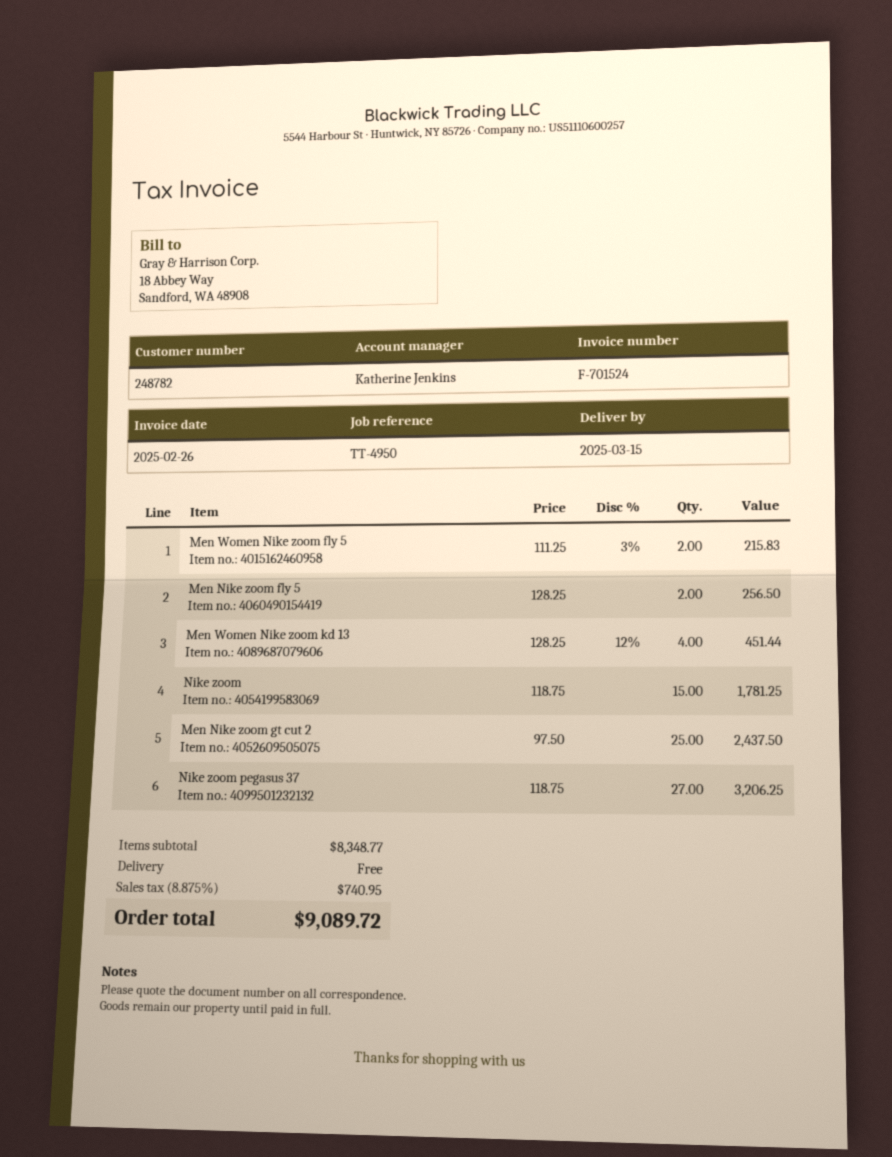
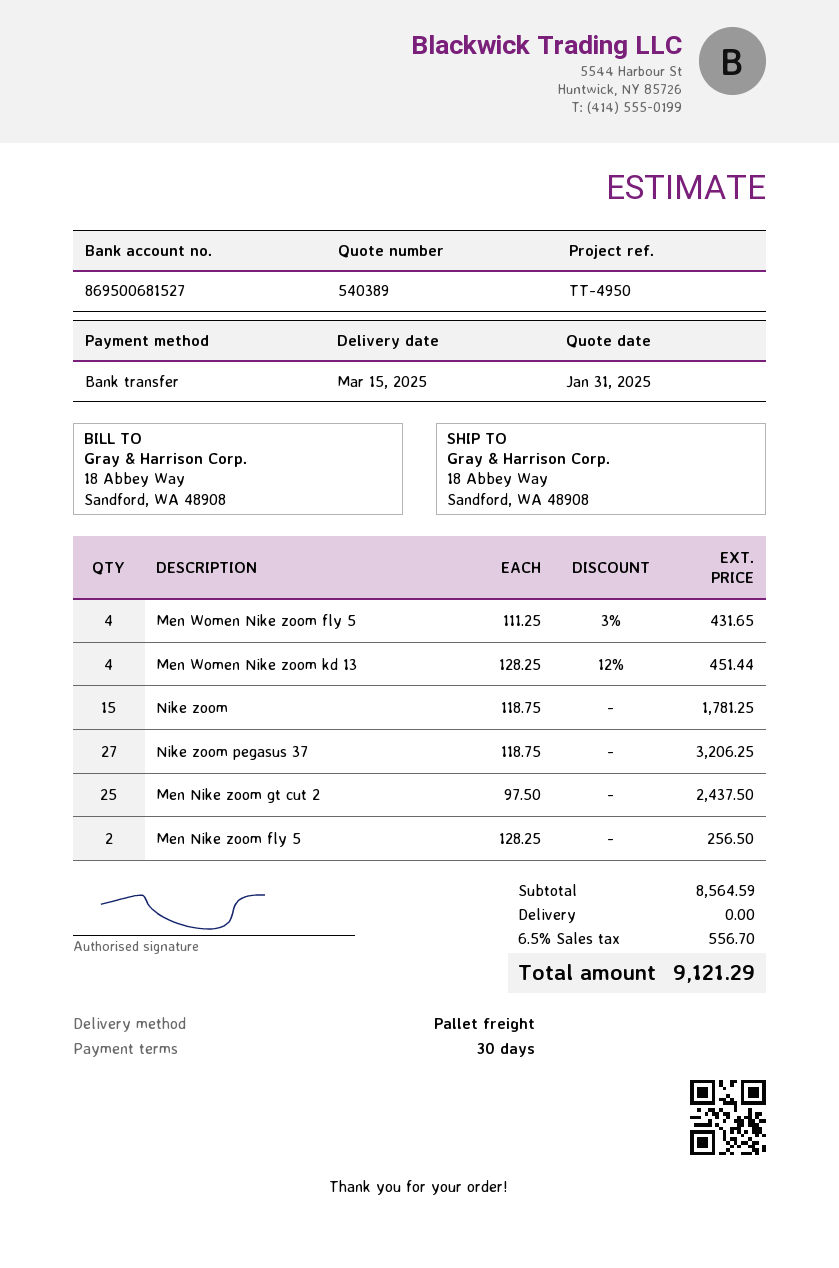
Men Women Nike zoom fly 5: 2 x 111.25 - 3% = 215.83 -> 4 x 111.25 - 3% = 431.65
subtotal: 8348.77 -> 8564.59
tax: 8.875% = 740.95 -> 6.5% = 556.70
total: 9089.72 -> 9121.29

